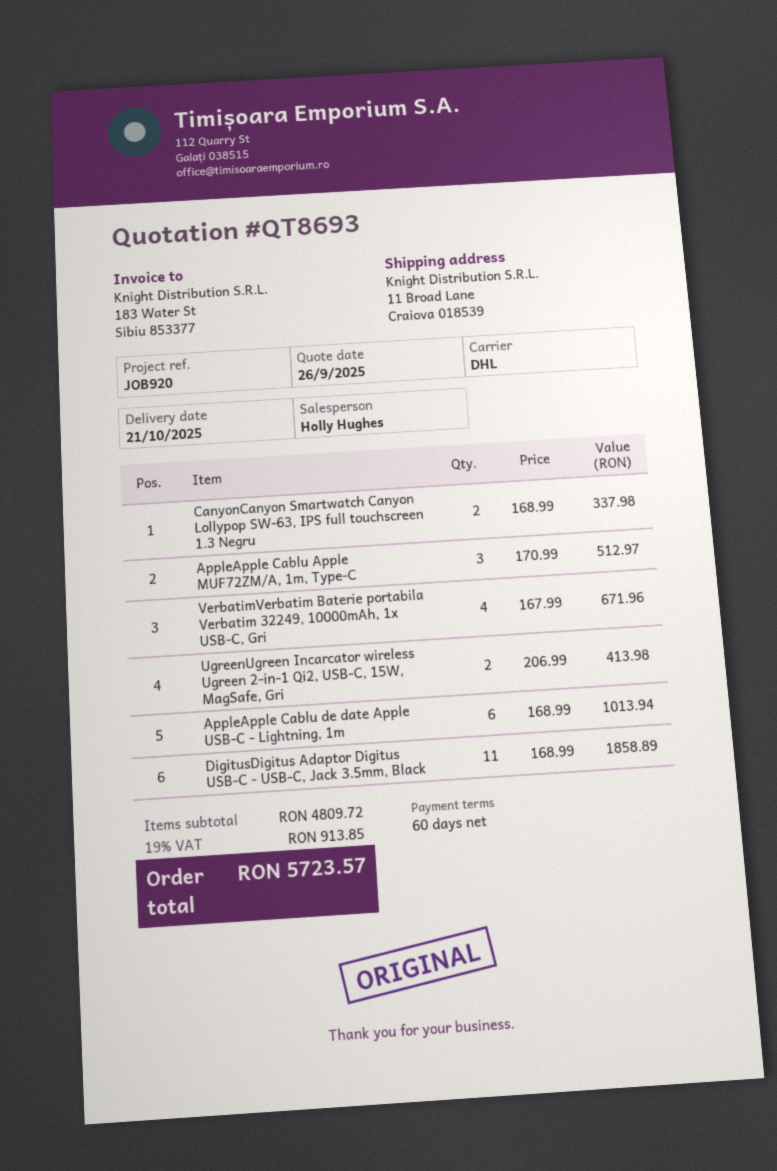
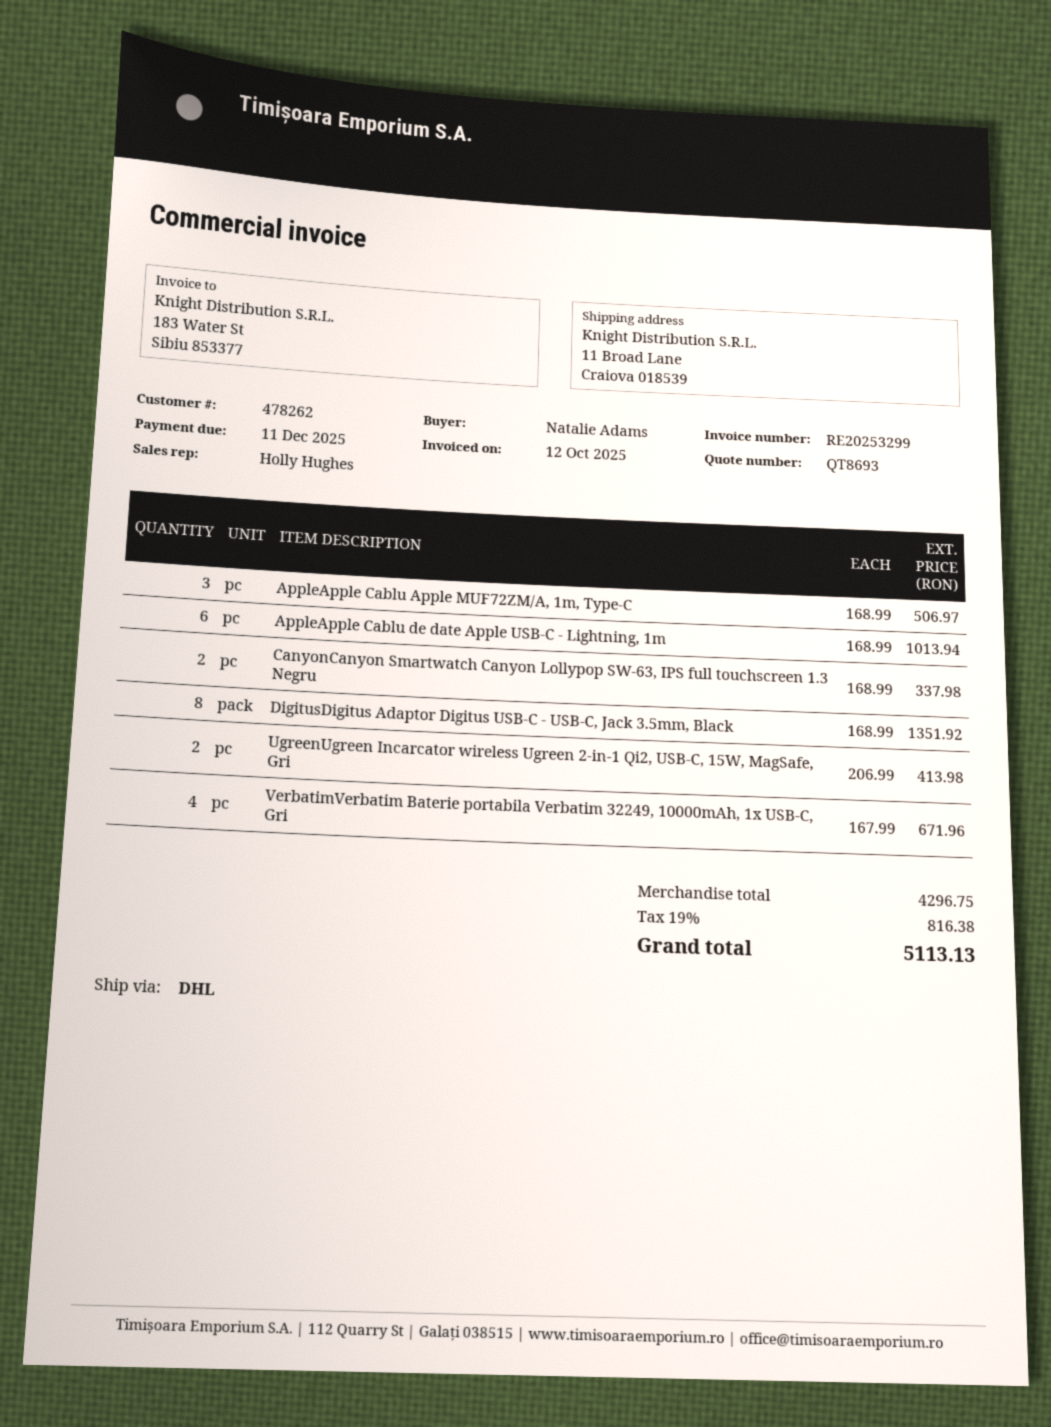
AppleApple Cablu Apple MUF72ZM/A, 1m, Type-C: 3 x 170.99 = 512.97 -> 3 x 168.99 = 506.97
DigitusDigitus Adaptor Digitus USB-C - USB-C, Jack 3.5mm, Black: 11 x 168.99 = 1858.89 -> 8 x 168.99 = 1351.92
subtotal: 4809.72 -> 4296.75
tax: 19% = 913.85 -> 19% = 816.38
total: 5723.57 -> 5113.13

